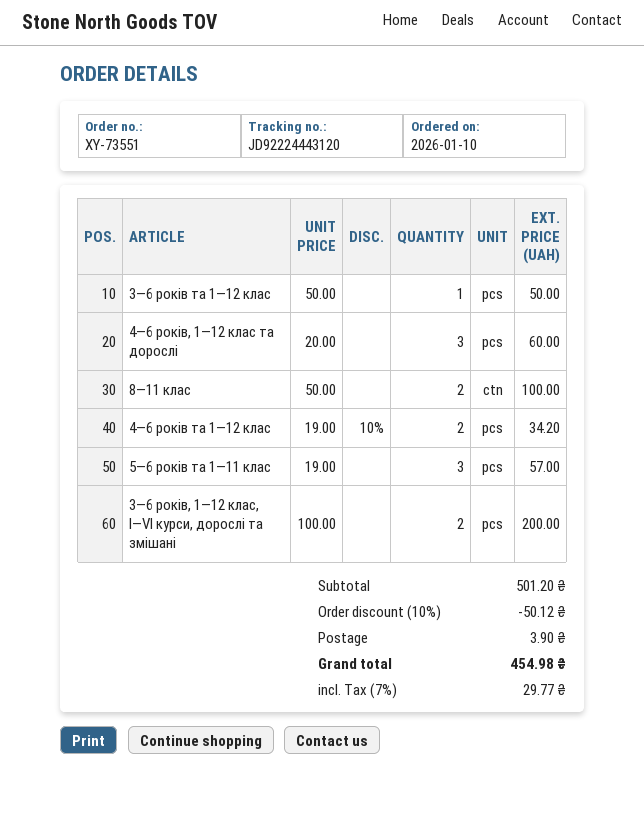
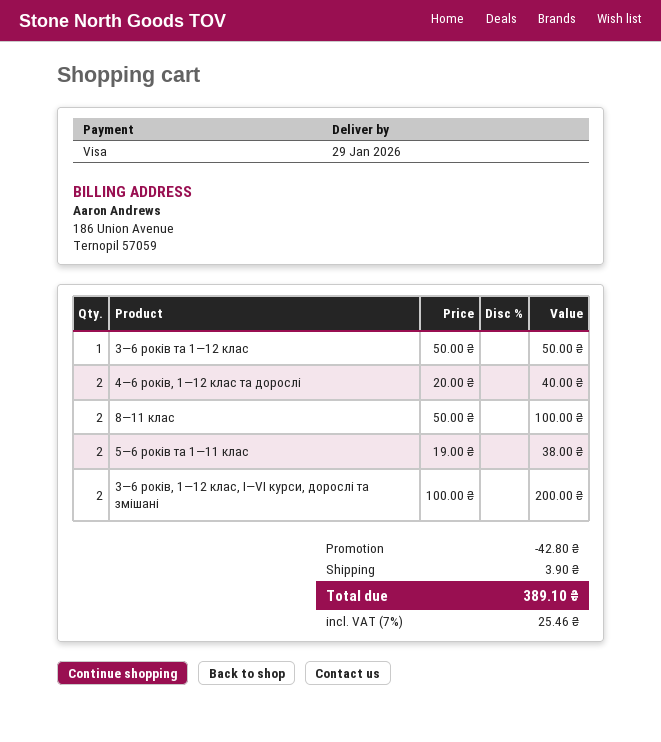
4—6 років, 1—12 клас та дорослі: 3 x 20.00 = 60.00 -> 2 x 20.00 = 40.00
4—6 років та 1—12 клас: 2 x 19.00 - 10% = 34.20 -> none
5—6 років та 1—11 клас: 3 x 19.00 = 57.00 -> 2 x 19.00 = 38.00
discount: 50.12 -> 42.80
tax: 7% = 29.77 -> 7% = 25.46
total: 454.98 -> 389.10

